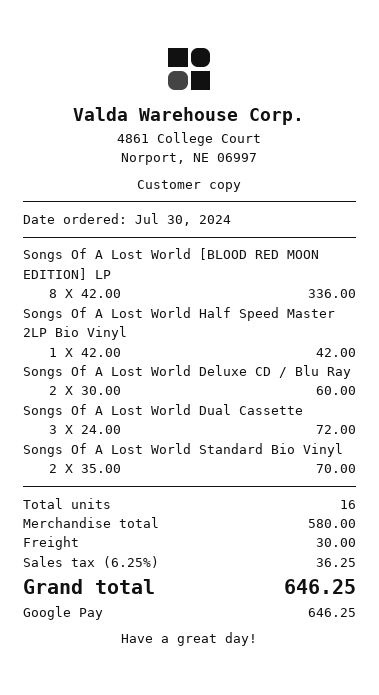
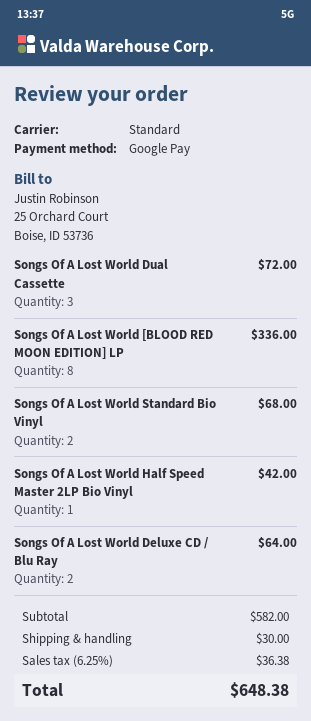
Songs Of A Lost World Deluxe CD / Blu Ray: 2 for 60.00 -> 2 for 64.00
Songs Of A Lost World Standard Bio Vinyl: 2 for 70.00 -> 2 for 68.00
subtotal: 580.00 -> 582.00
tax: 6.25% = 36.25 -> 6.25% = 36.38
total: 646.25 -> 648.38

